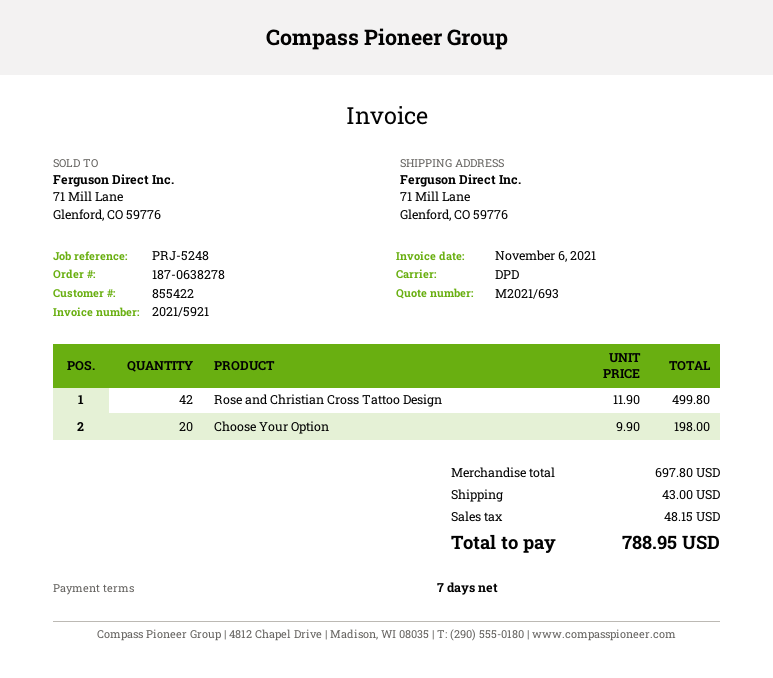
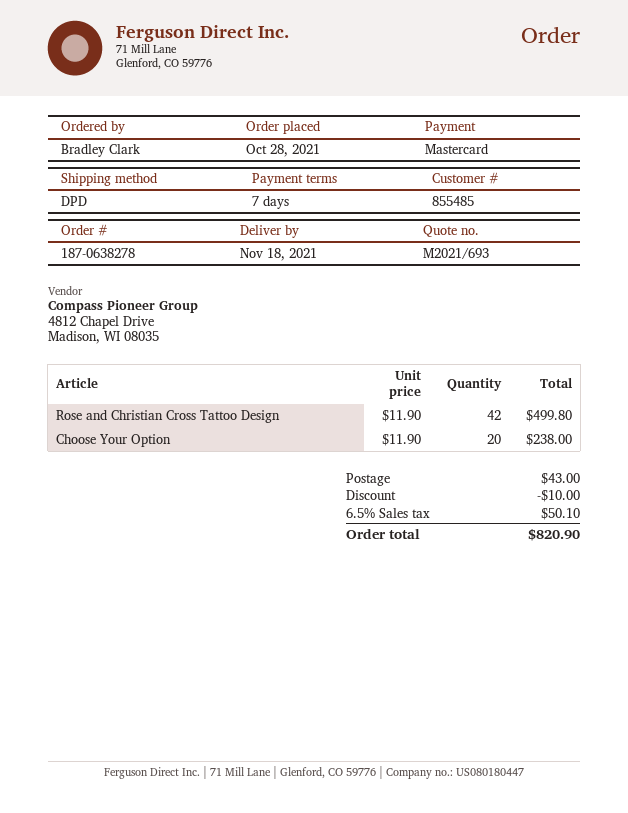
customer number: 855422 -> 855485
Choose Your Option: 20 x 9.90 = 198.00 -> 20 x 11.90 = 238.00
discount: none -> 10.00
tax: 48.15 -> 50.10
total: 788.95 -> 820.90

